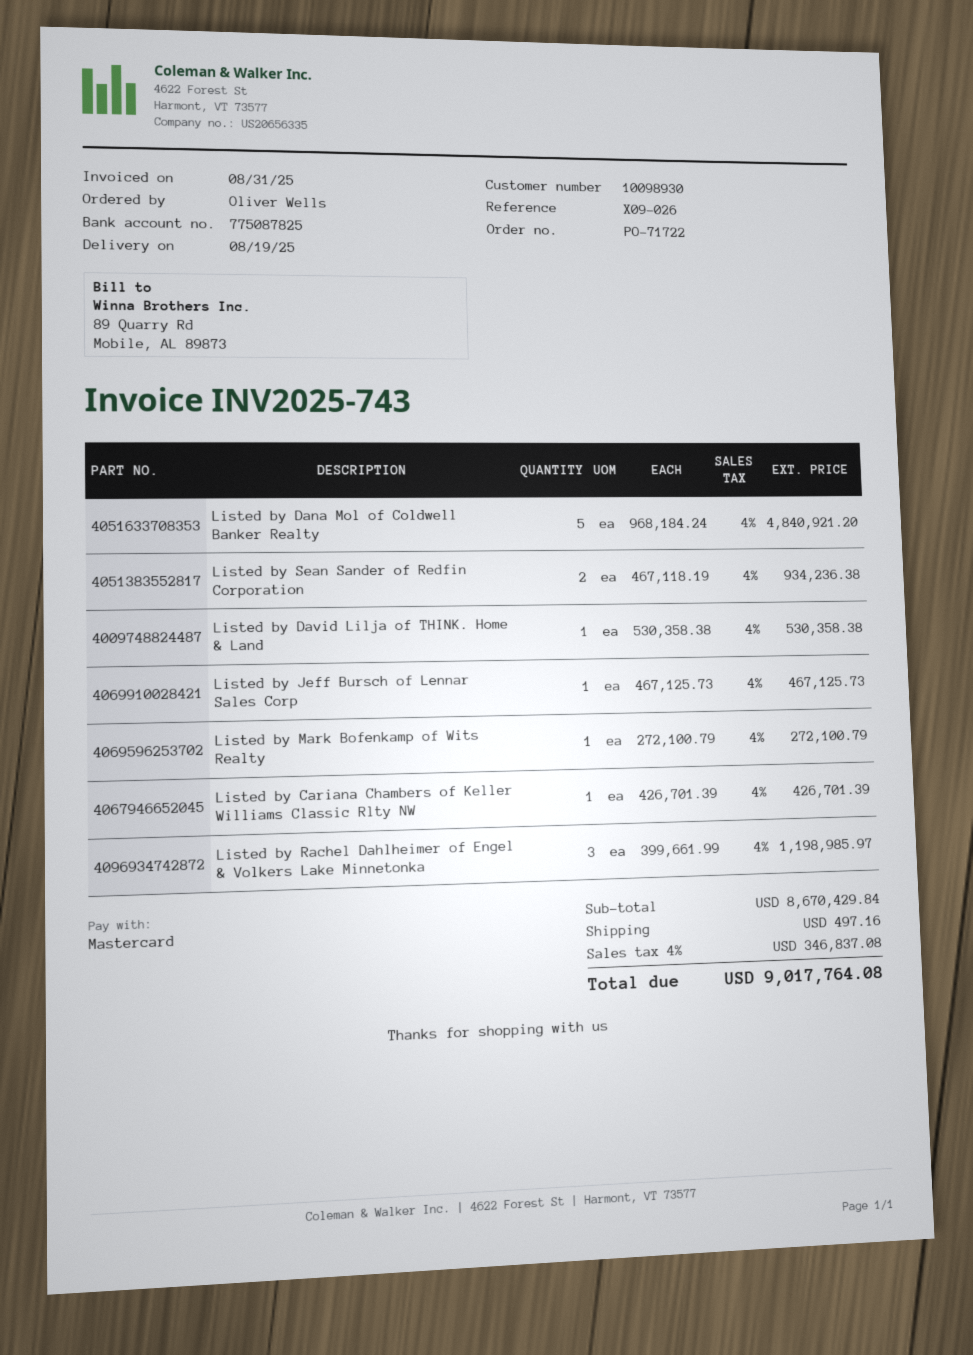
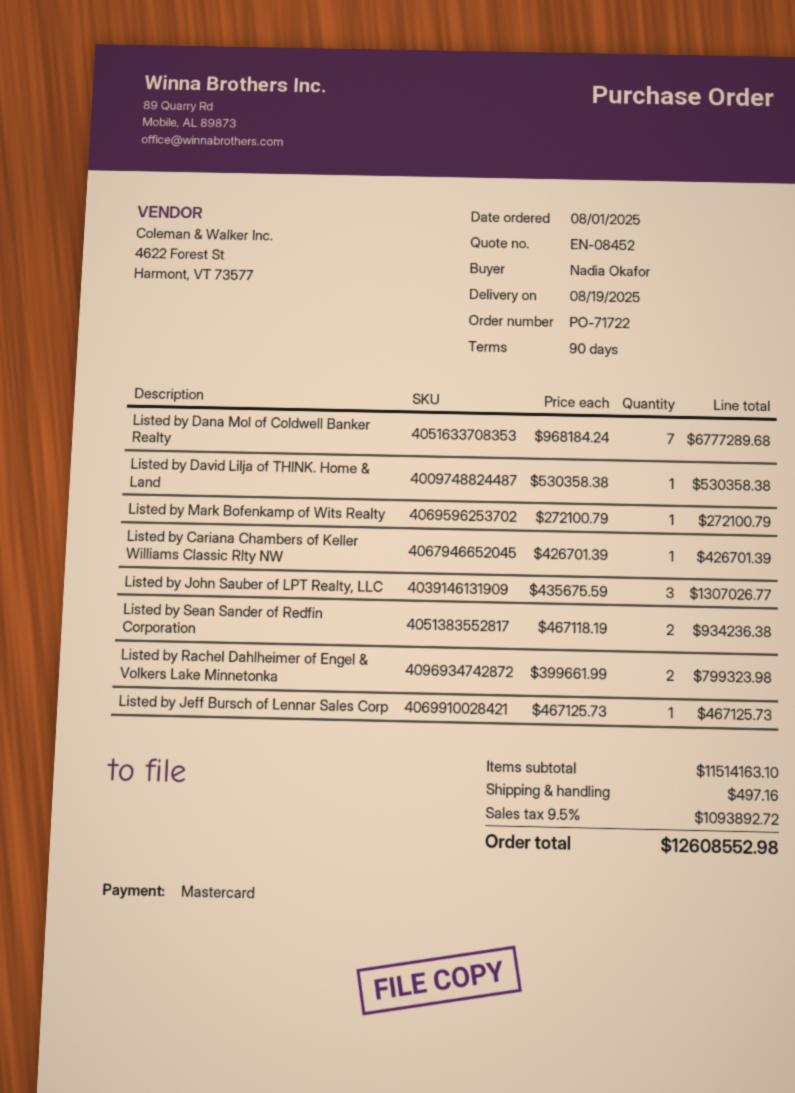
ordered by: Oliver Wells -> Nadia Okafor
Listed by Dana Mol of Coldwell Banker Realty: 5 x 968184.24 = 4840921.20 -> 7 x 968184.24 = 6777289.68
Listed by Rachel Dahlheimer of Engel & Volkers Lake Minnetonka: 3 x 399661.99 = 1198985.97 -> 2 x 399661.99 = 799323.98
Listed by John Sauber of LPT Realty, LLC: none -> 3 x 435675.59 = 1307026.77
subtotal: 8670429.84 -> 11514163.10
tax: 4% = 346837.08 -> 9.5% = 1093892.72
total: 9017764.08 -> 12608552.98

